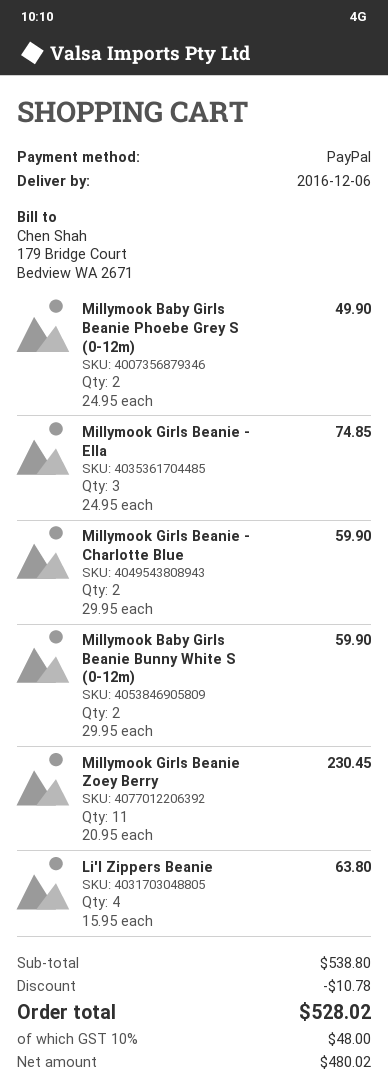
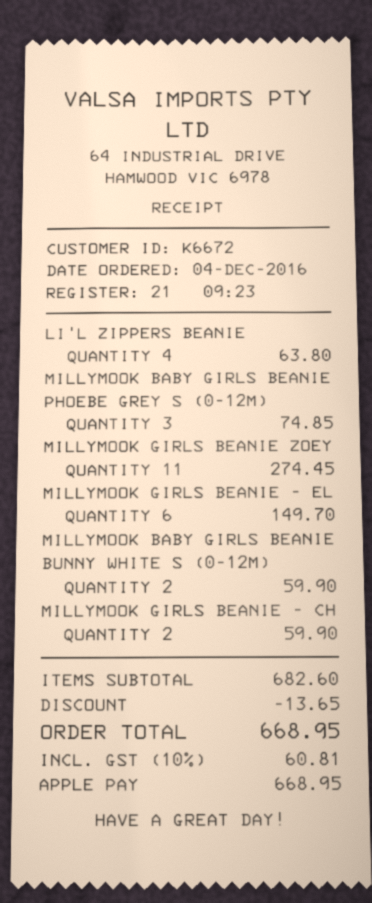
payment method: PayPal -> Apple Pay
Millymook Baby Girls Beanie Phoebe Grey S (0-12m): 2 for 49.90 -> 3 for 74.85
Millymook Girls Beanie - Ella: 3 for 74.85 -> 6 for 149.70
Millymook Girls Beanie Zoey Berry: 11 for 230.45 -> 11 for 274.45
subtotal: 538.80 -> 682.60
discount: 10.78 -> 13.65
tax: 10% = 48.00 -> 10% = 60.81
total: 528.02 -> 668.95

